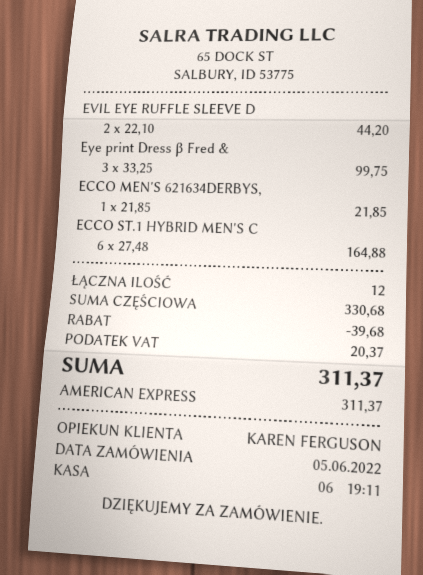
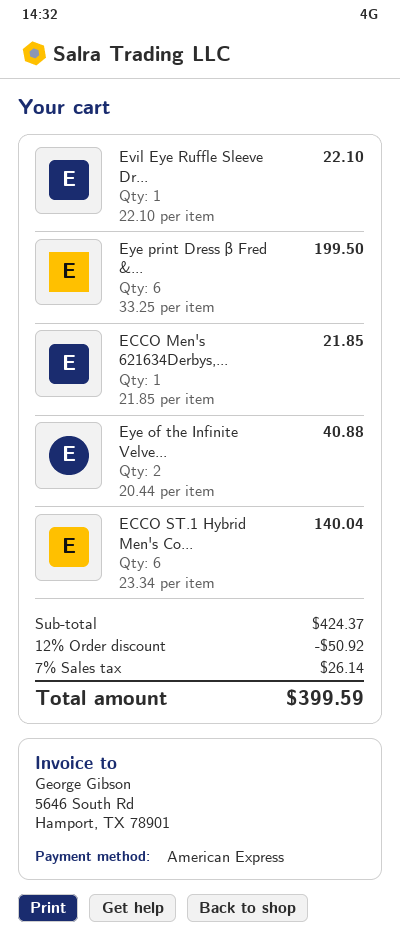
EVIL EYE RUFFLE SLEEVE D: 2 x 22.10 = 44.20 -> 1 x 22.10 = 22.10
Eye print Dress β Fred &: 3 x 33.25 = 99.75 -> 6 x 33.25 = 199.50
ECCO ST.1 HYBRID MEN'S C: 6 x 27.48 = 164.88 -> 6 x 23.34 = 140.04
Eye of the Infinite Velve...: none -> 2 x 20.44 = 40.88
subtotal: 330.68 -> 424.37
discount: 39.68 -> 50.92
tax: 20.37 -> 26.14
total: 311.37 -> 399.59

